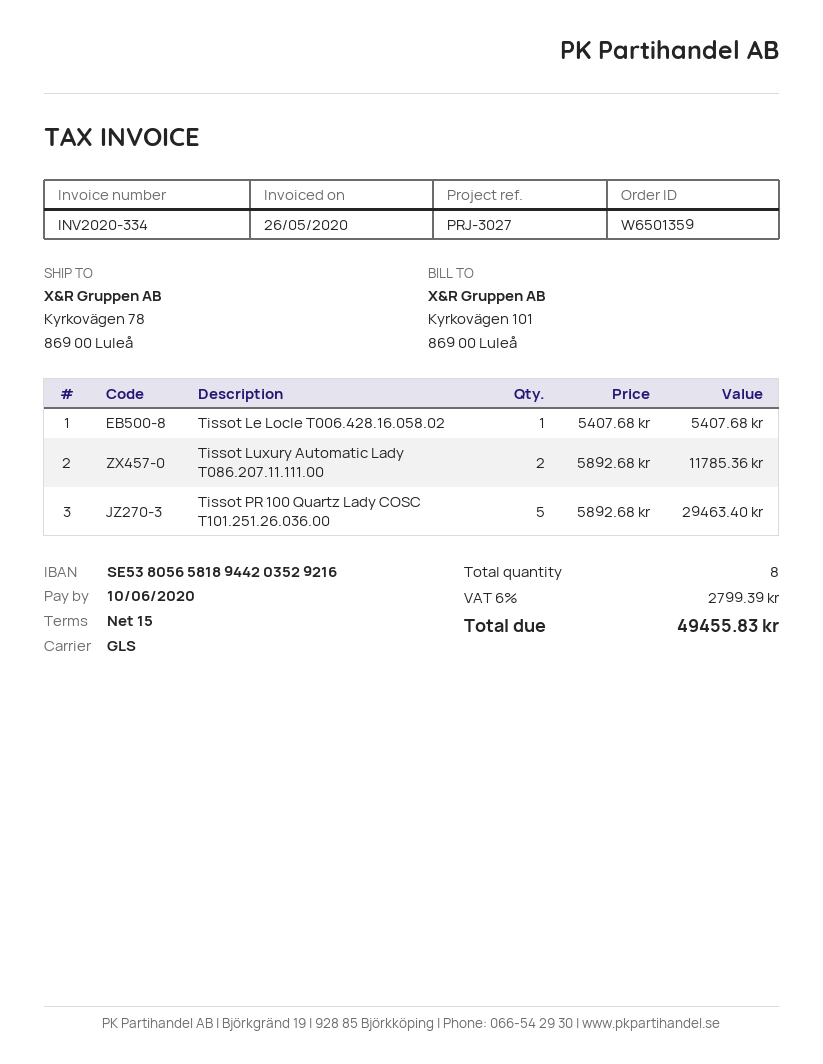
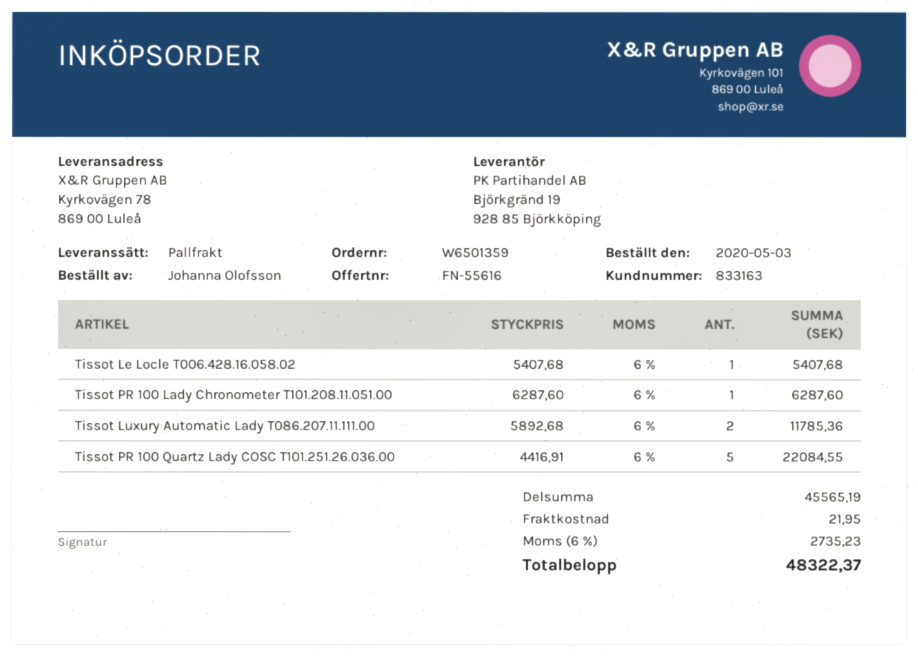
shipping method: GLS -> pallet freight
Tissot PR 100 Quartz Lady COSC T101.251.26.036.00: 5 x 5892.68 = 29463.40 -> 5 x 4416.91 = 22084.55
Tissot PR 100 Lady Chronometer T101.208.11.051.00: none -> 1 x 6287.60 = 6287.60
shipping: none -> 21.95
tax: 6% = 2799.39 -> 6% = 2735.23
total: 49455.83 -> 48322.37

